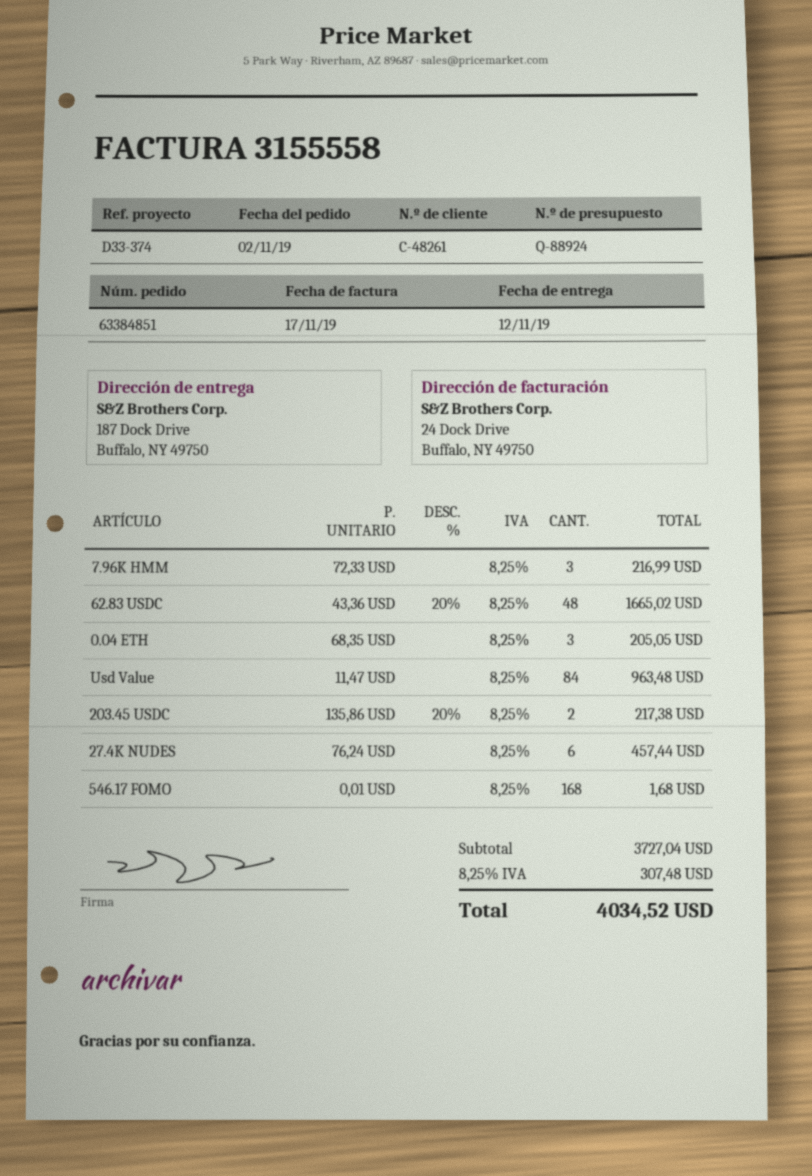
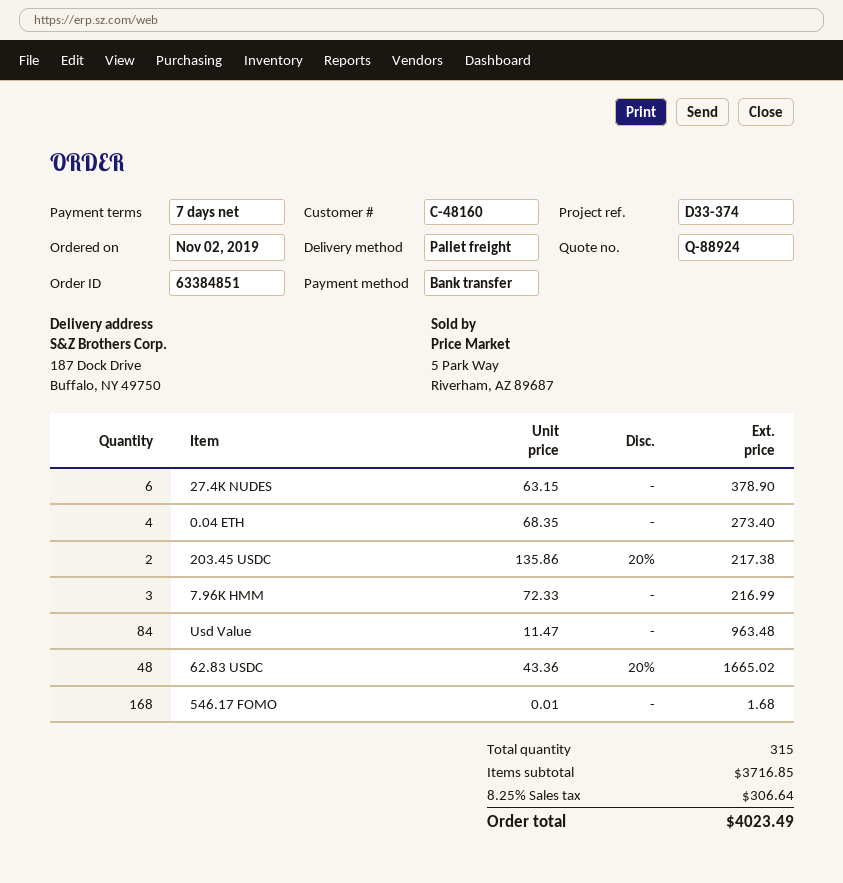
customer number: C-48261 -> C-48160
0.04 ETH: 3 x 68.35 = 205.05 -> 4 x 68.35 = 273.40
27.4K NUDES: 6 x 76.24 = 457.44 -> 6 x 63.15 = 378.90
subtotal: 3727.04 -> 3716.85
tax: 8.25% = 307.48 -> 8.25% = 306.64
total: 4034.52 -> 4023.49

